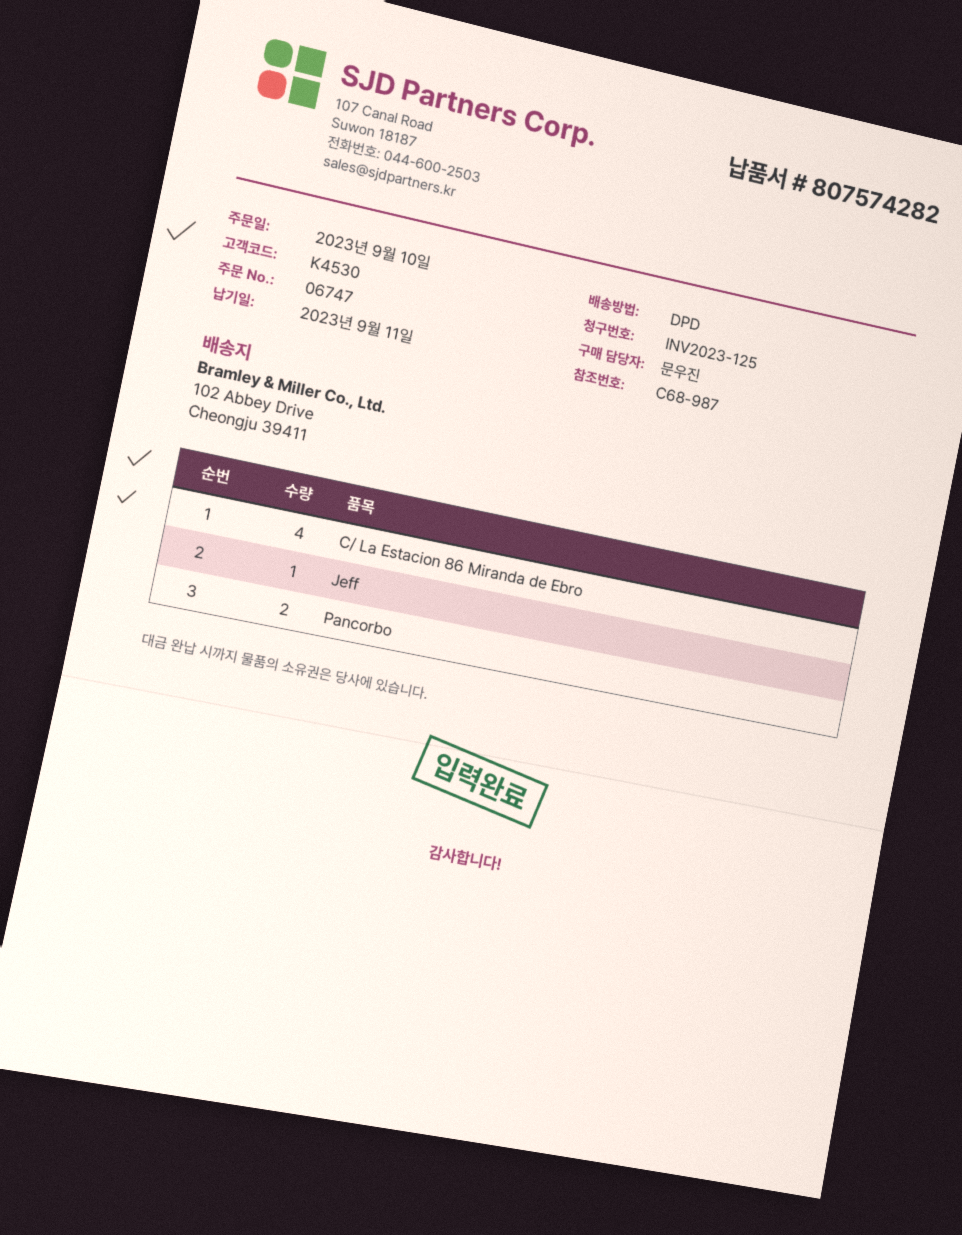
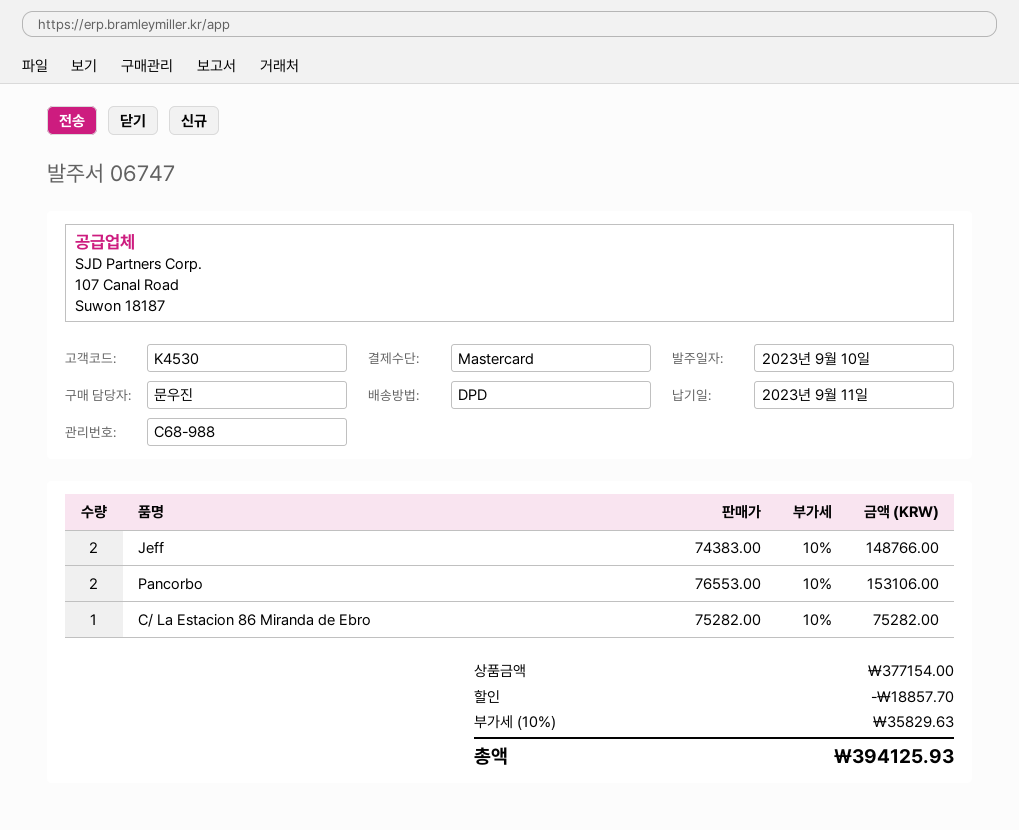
reference: C68-987 -> C68-988
C/ La Estacion 86 Miranda de Ebro: 4 -> 1
Jeff: 1 -> 2

